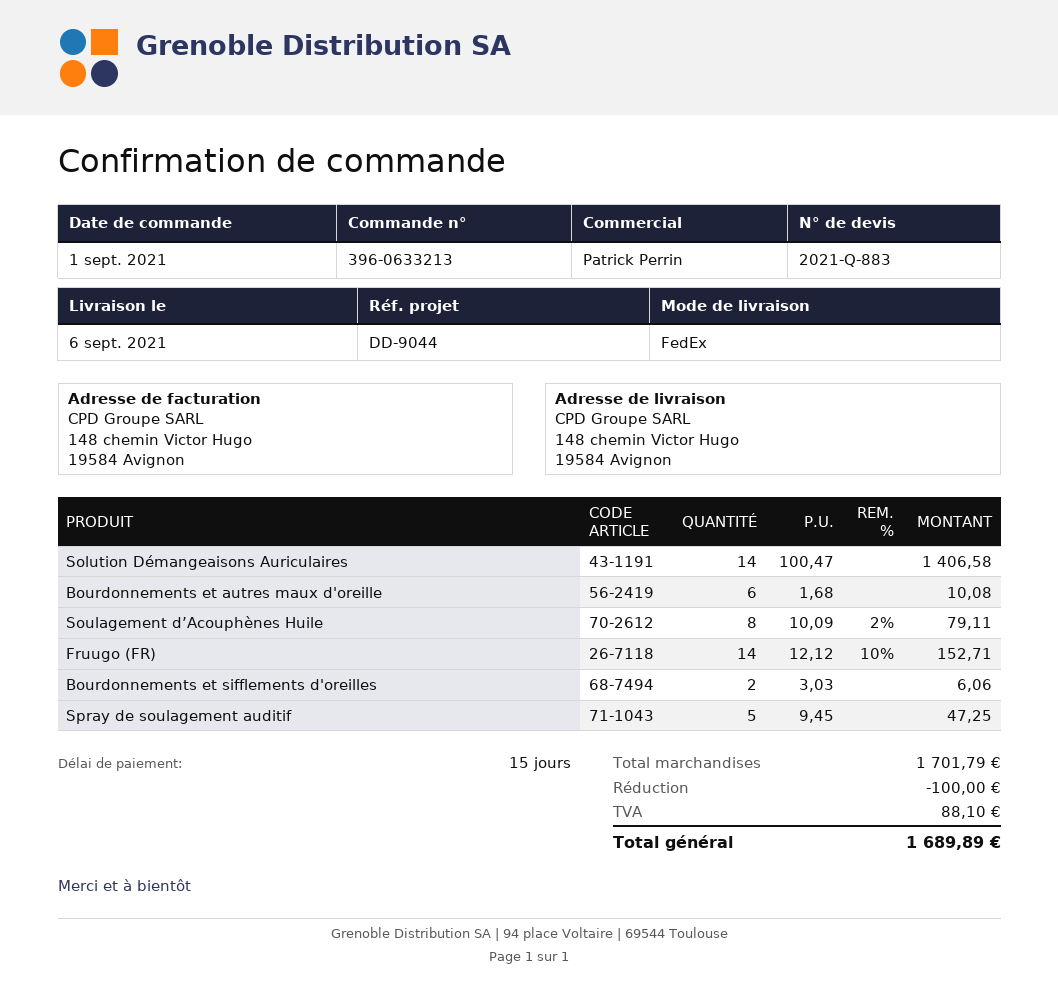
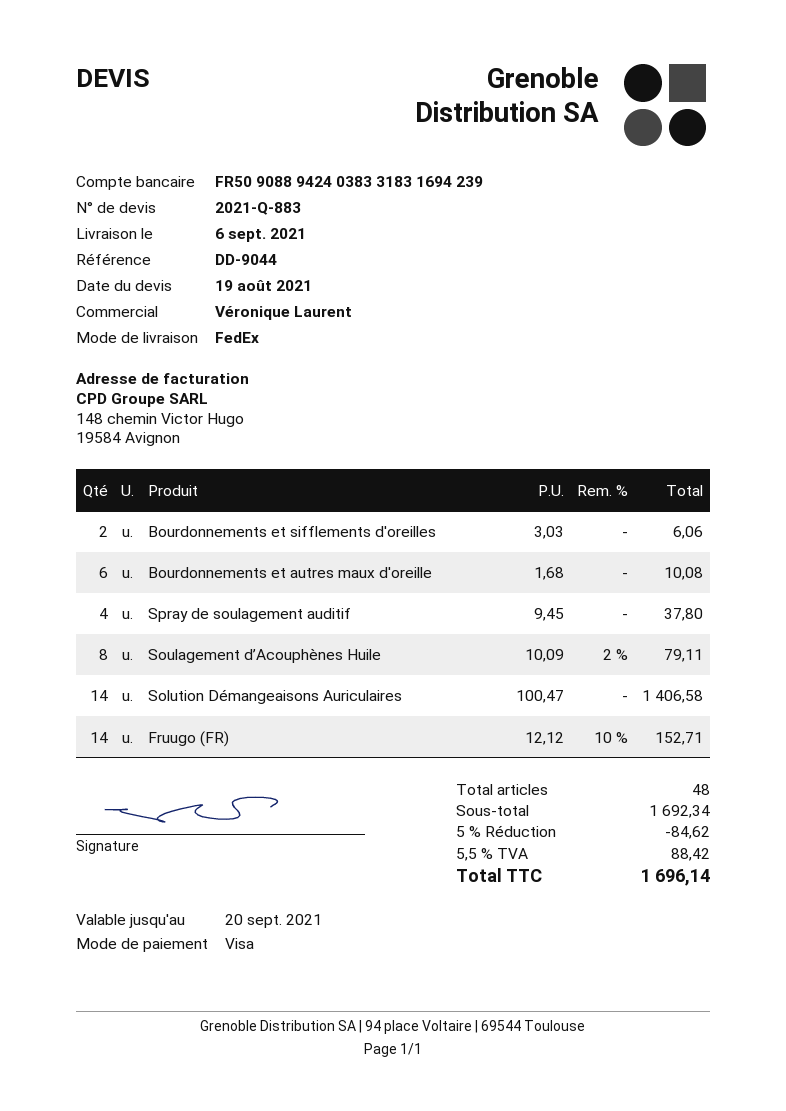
sales rep: Patrick Perrin -> Véronique Laurent
Spray de soulagement auditif: 5 x 9.45 = 47.25 -> 4 x 9.45 = 37.80
subtotal: 1701.79 -> 1692.34
discount: 100.00 -> 84.62
tax: 88.10 -> 88.42
total: 1689.89 -> 1696.14

